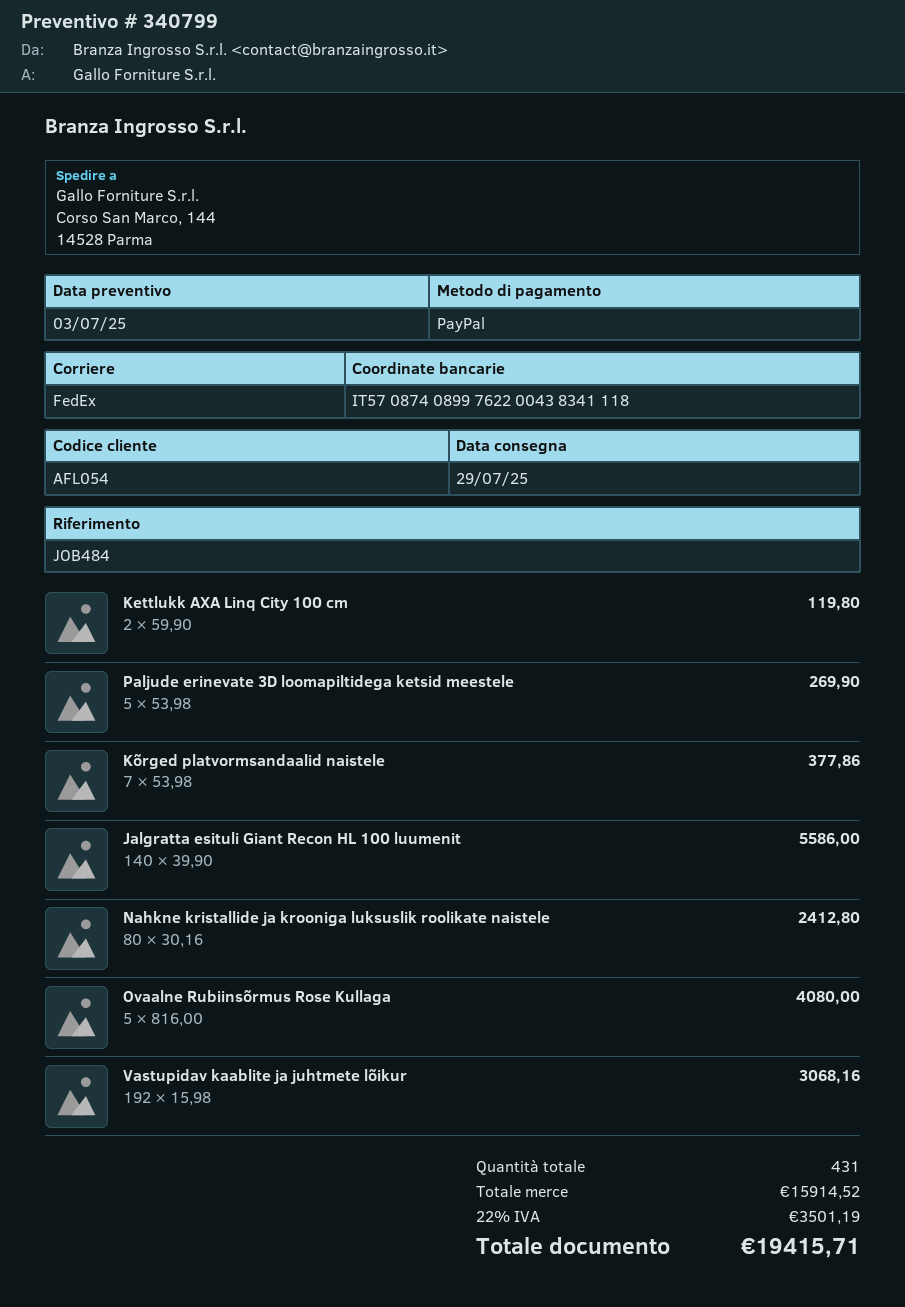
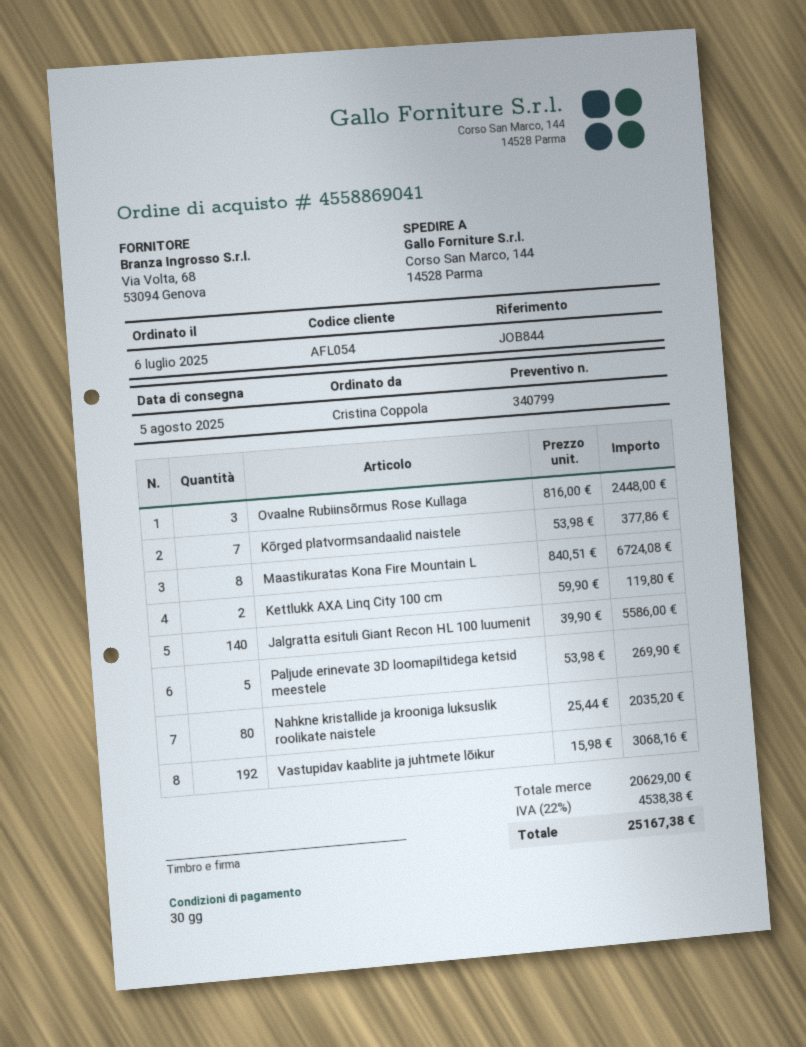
delivery date: 2025-07-29 -> 2025-08-05
reference: JOB484 -> JOB844
Nahkne kristallide ja krooniga luksuslik roolikate naistele: 80 x 30.16 = 2412.80 -> 80 x 25.44 = 2035.20
Ovaalne Rubiinsõrmus Rose Kullaga: 5 x 816.00 = 4080.00 -> 3 x 816.00 = 2448.00
Maastikuratas Kona Fire Mountain L: none -> 8 x 840.51 = 6724.08
subtotal: 15914.52 -> 20629.00
tax: 22% = 3501.19 -> 22% = 4538.38
total: 19415.71 -> 25167.38

